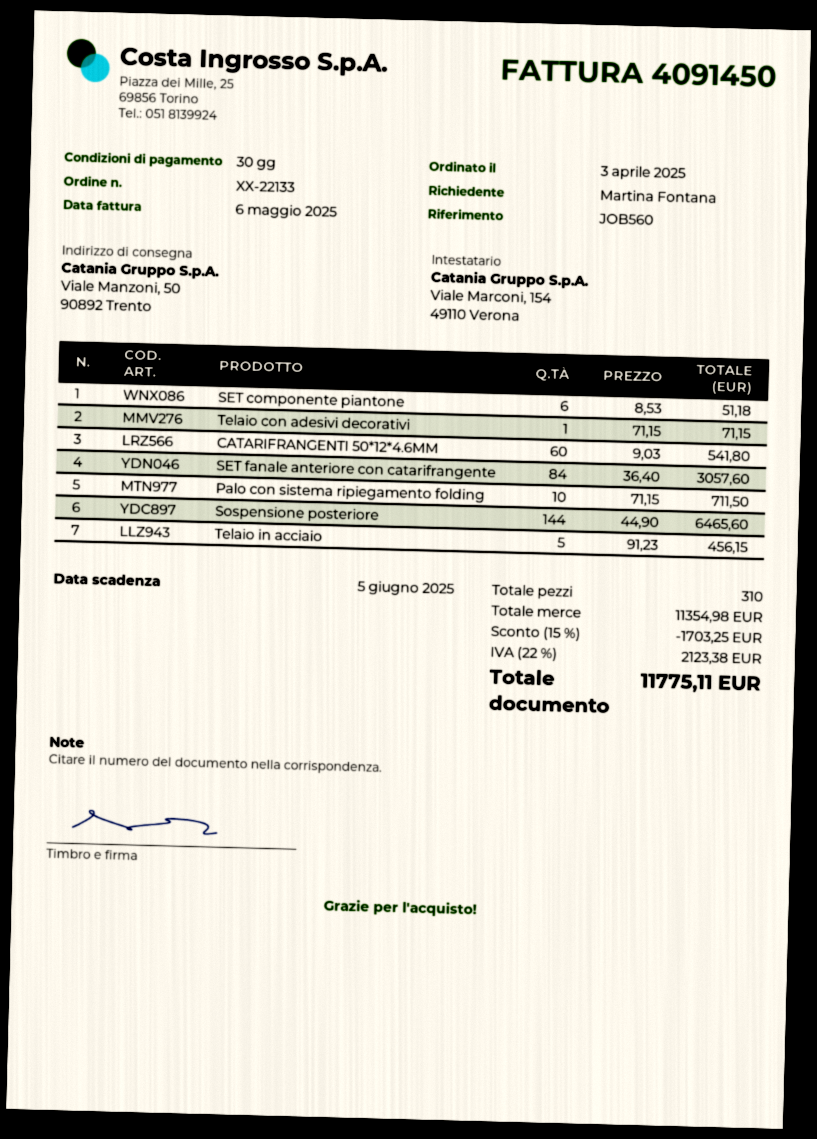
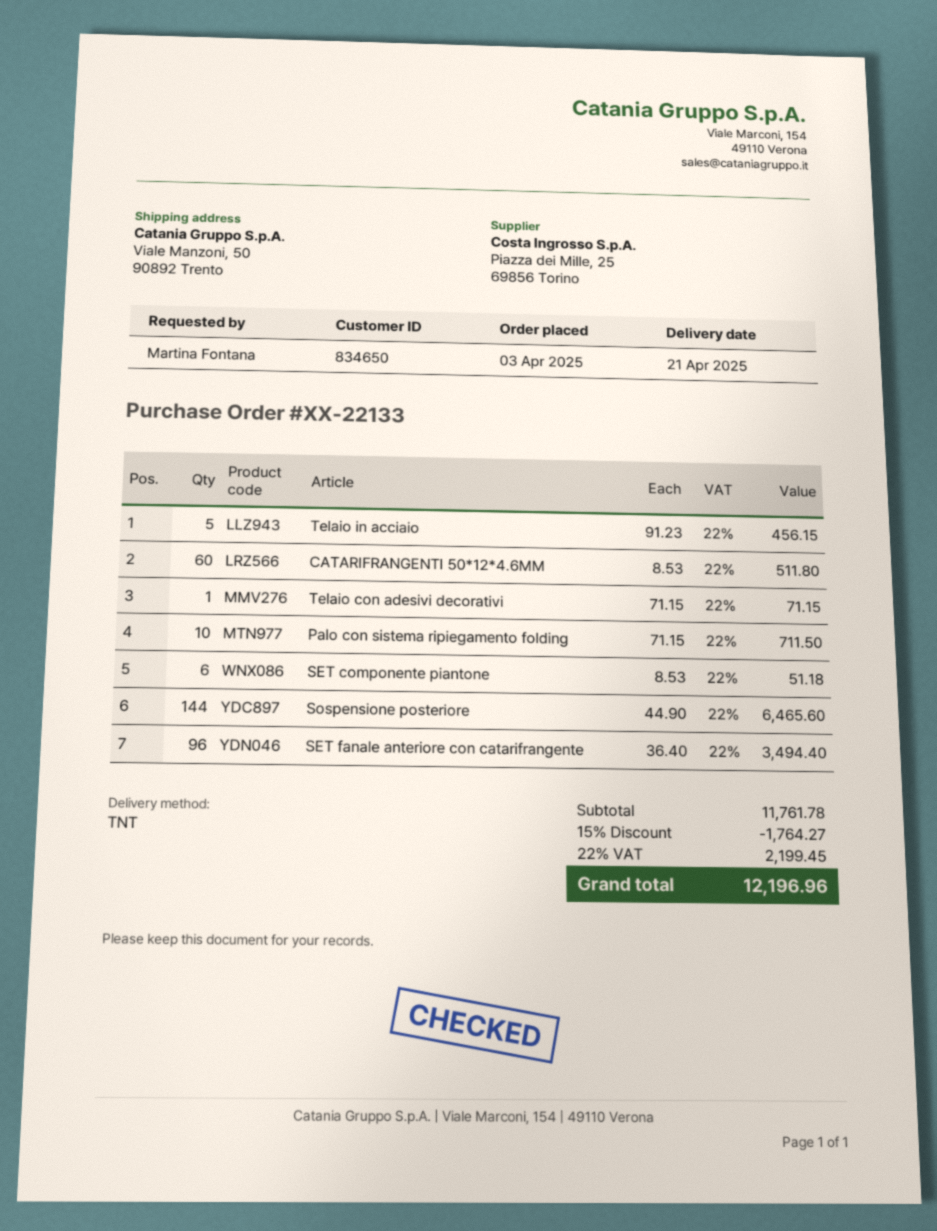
CATARIFRANGENTI 50*12*4.6MM: 60 x 9.03 = 541.80 -> 60 x 8.53 = 511.80
SET fanale anteriore con catarifrangente: 84 x 36.40 = 3057.60 -> 96 x 36.40 = 3494.40
subtotal: 11354.98 -> 11761.78
discount: 15% = 1703.25 -> 15% = 1764.27
tax: 22% = 2123.38 -> 22% = 2199.45
total: 11775.11 -> 12196.96

